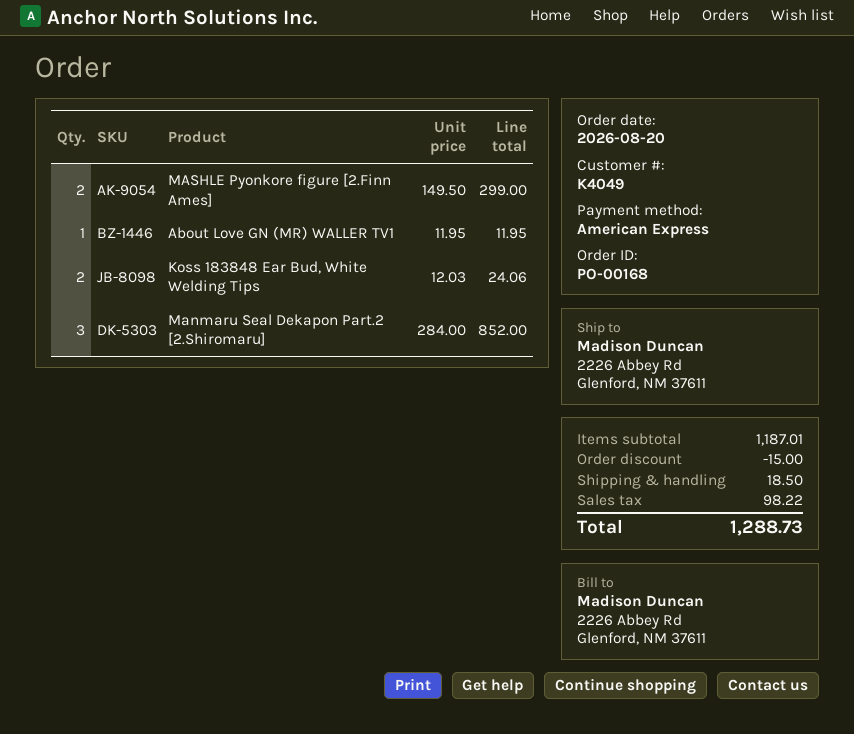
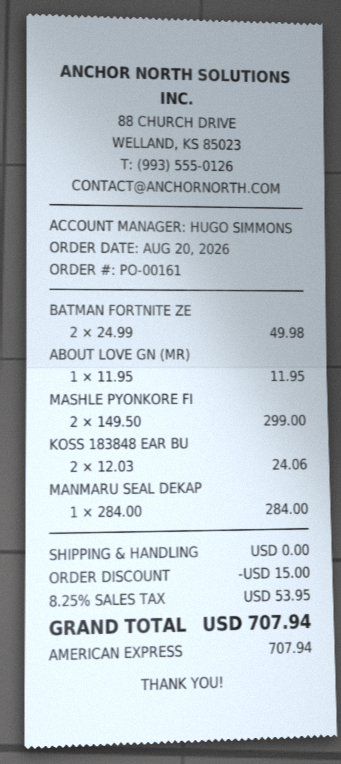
order number: PO-00168 -> PO-00161
Manmaru Seal Dekapon Part.2 [2.Shiromaru]: 3 x 284.00 = 852.00 -> 1 x 284.00 = 284.00
BATMAN FORTNITE ZE: none -> 2 x 24.99 = 49.98
shipping: 18.50 -> 0.00
tax: 98.22 -> 53.95
total: 1288.73 -> 707.94

